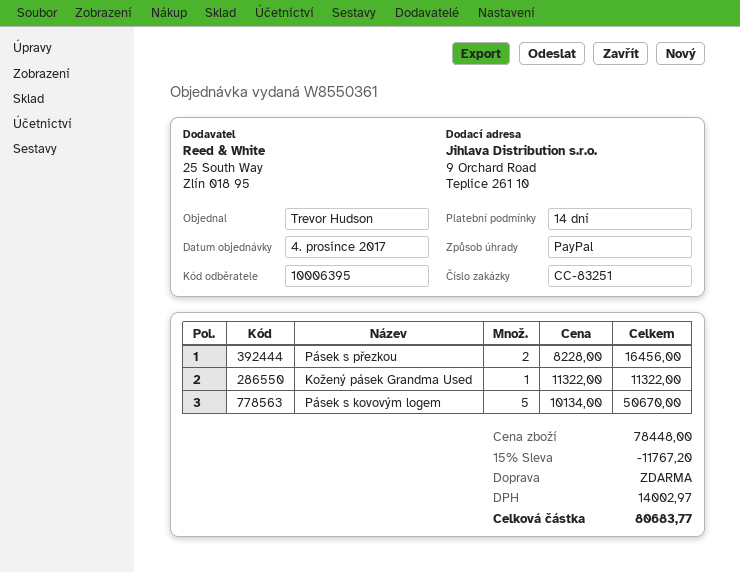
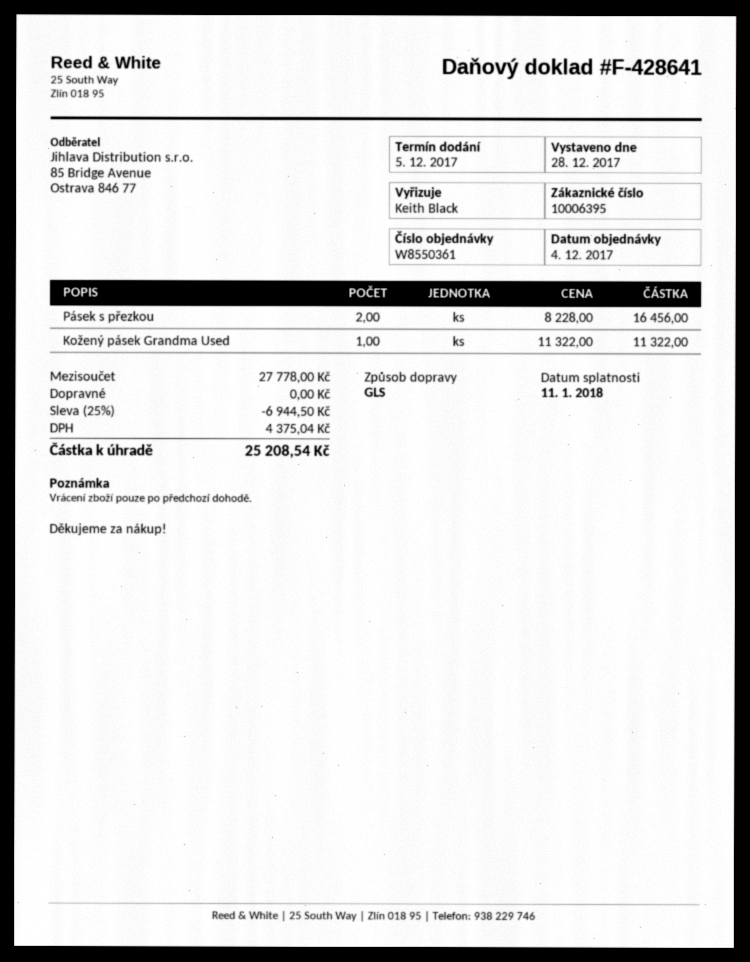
Pásek s kovovým logem: 5 x 10134.00 = 50670.00 -> none
subtotal: 78448.00 -> 27778.00
discount: 15% = 11767.20 -> 25% = 6944.50
tax: 14002.97 -> 4375.04
total: 80683.77 -> 25208.54

